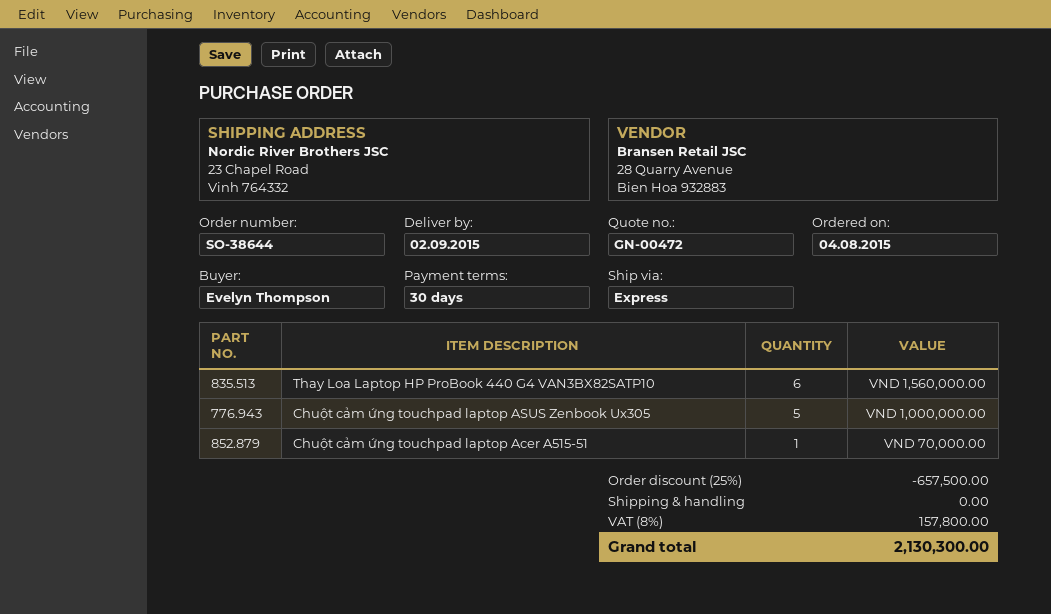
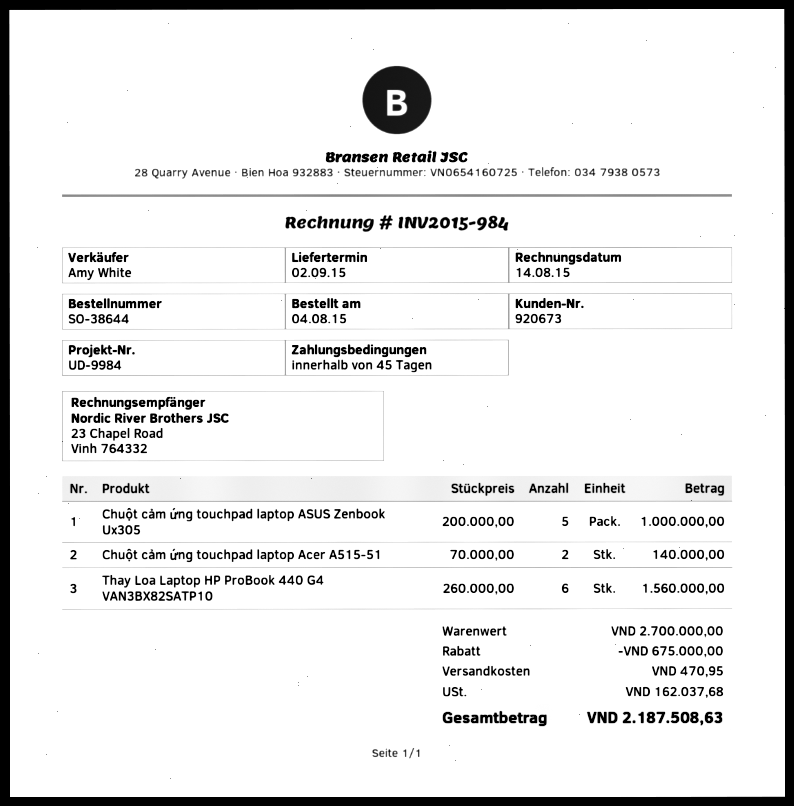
payment terms: 30 days -> 45 days
Chuột cảm ứng touchpad laptop Acer A515-51: 1 for 70000.00 -> 2 for 140000.00
discount: 657500.00 -> 675000.00
shipping: 0.00 -> 470.95
tax: 157800.00 -> 162037.68
total: 2130300.00 -> 2187508.63

